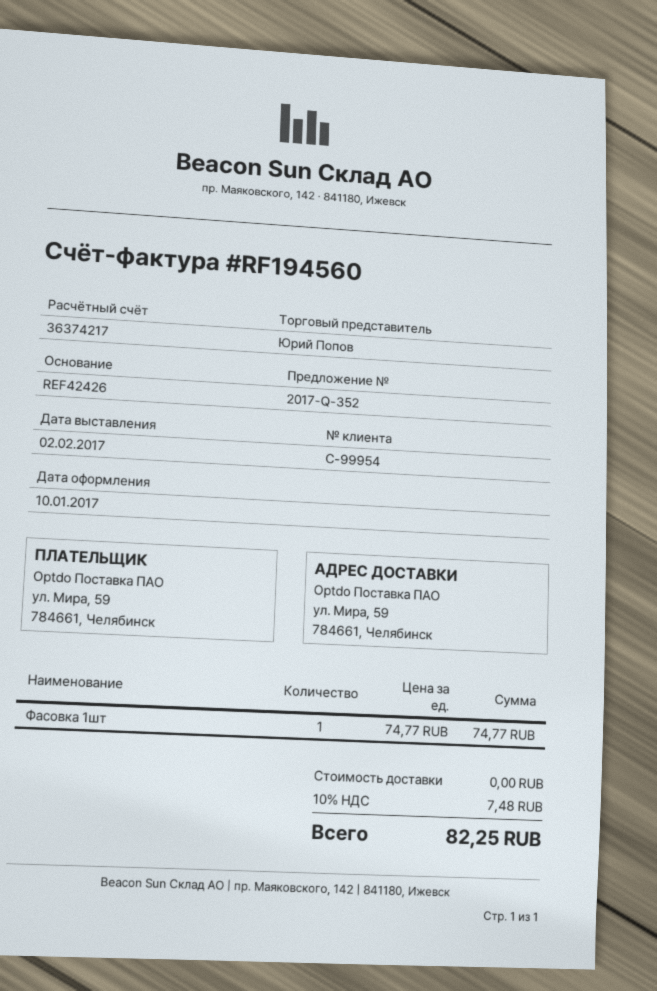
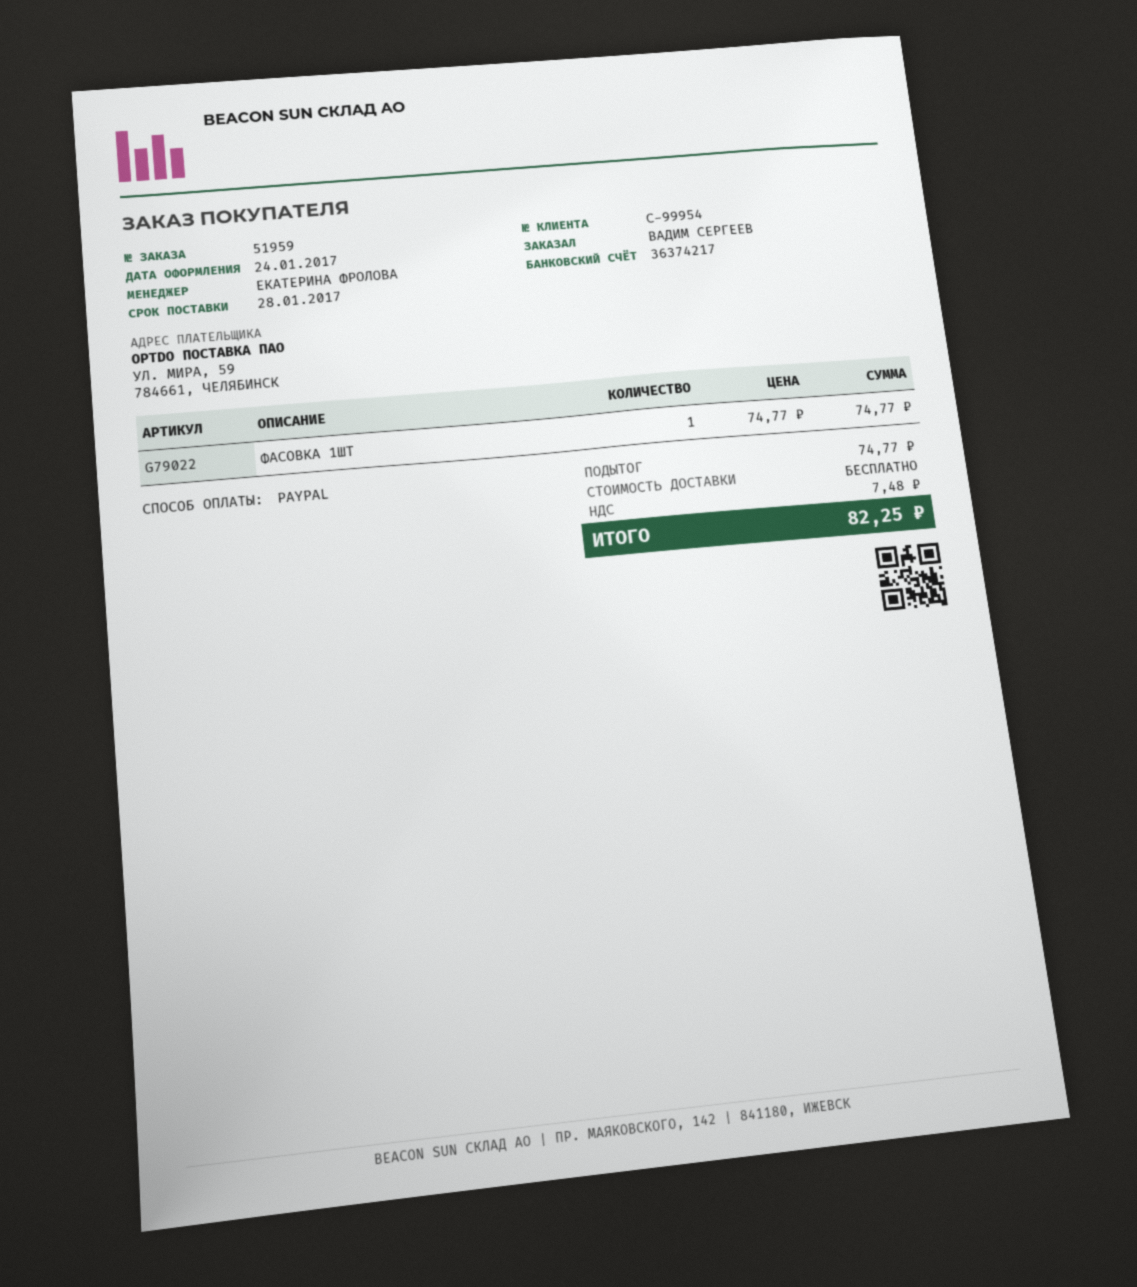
order date: 2017-01-10 -> 2017-01-24
sales rep: Юрий Попов -> ЕКАТЕРИНА ФРОЛОВА

